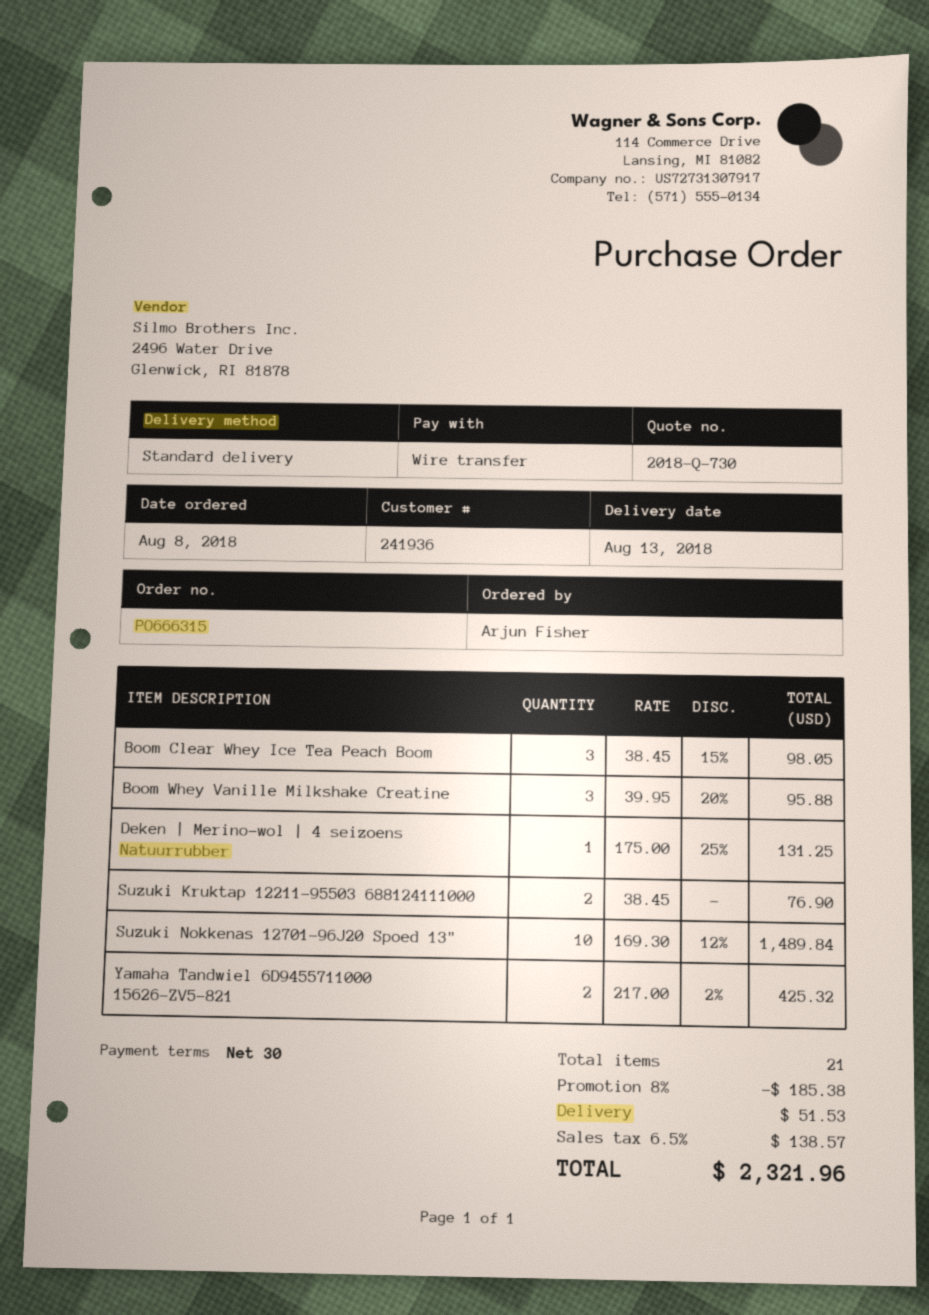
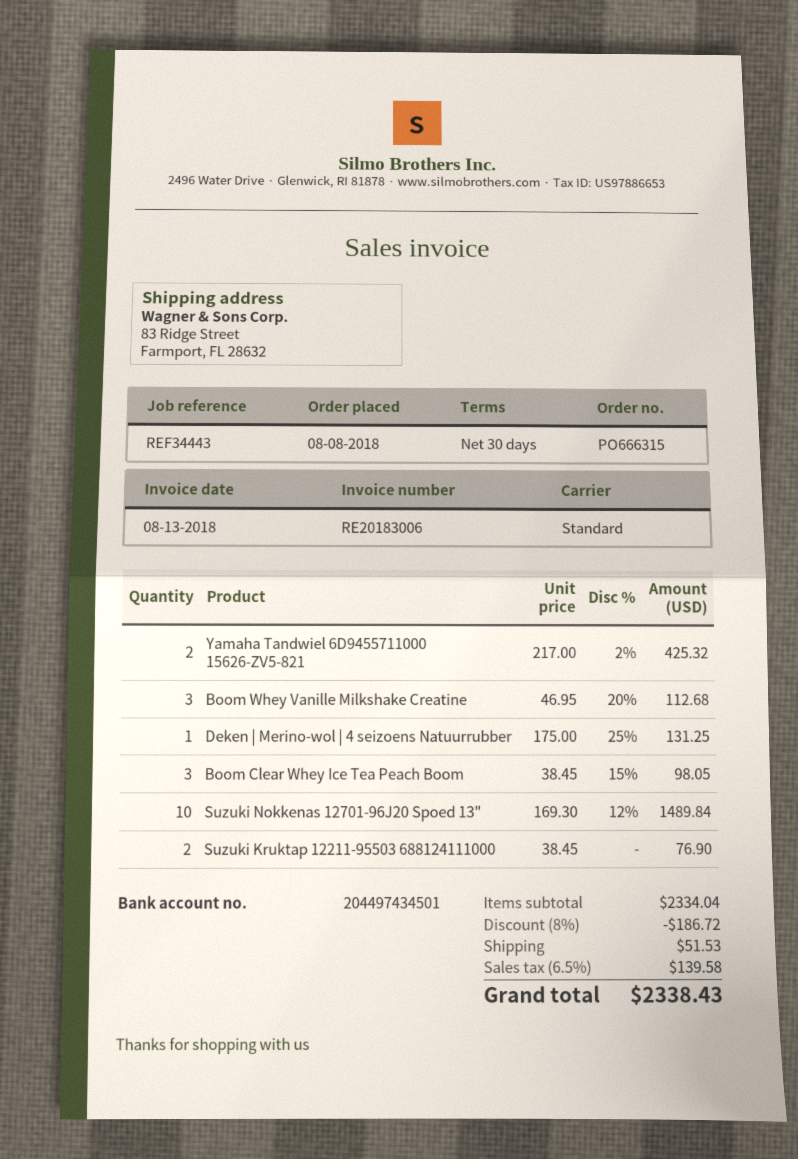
Boom Whey Vanille Milkshake Creatine: 3 x 39.95 - 20% = 95.88 -> 3 x 46.95 - 20% = 112.68
discount: 8% = 185.38 -> 8% = 186.72
tax: 6.5% = 138.57 -> 6.5% = 139.58
total: 2321.96 -> 2338.43

